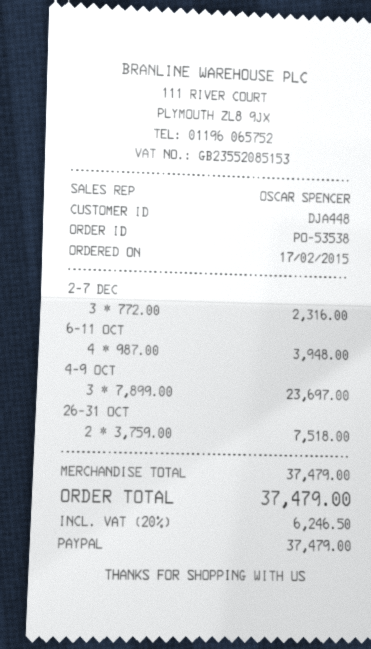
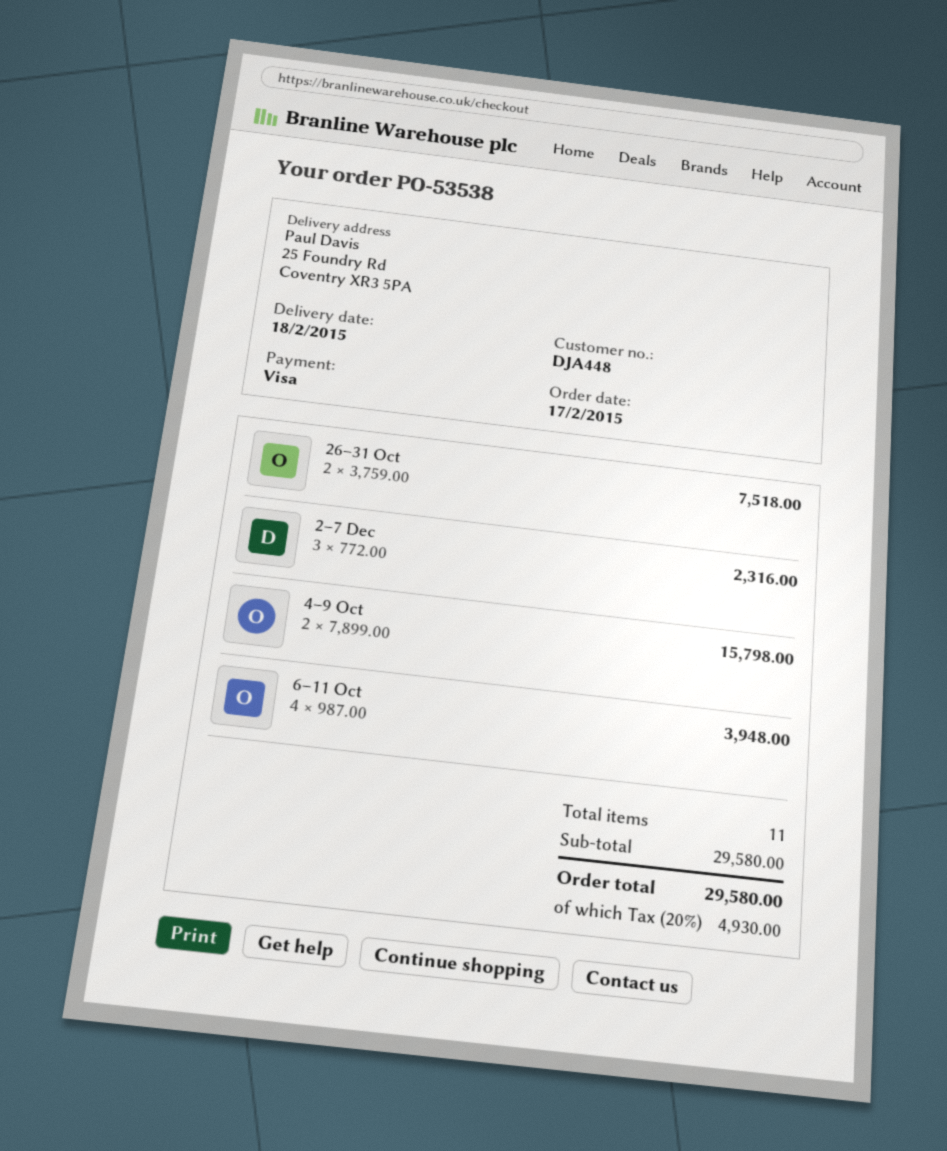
payment method: PayPal -> Visa
4–9 OCT: 3 x 7899.00 = 23697.00 -> 2 x 7899.00 = 15798.00
subtotal: 37479.00 -> 29580.00
tax: 20% = 6246.50 -> 20% = 4930.00
total: 37479.00 -> 29580.00

